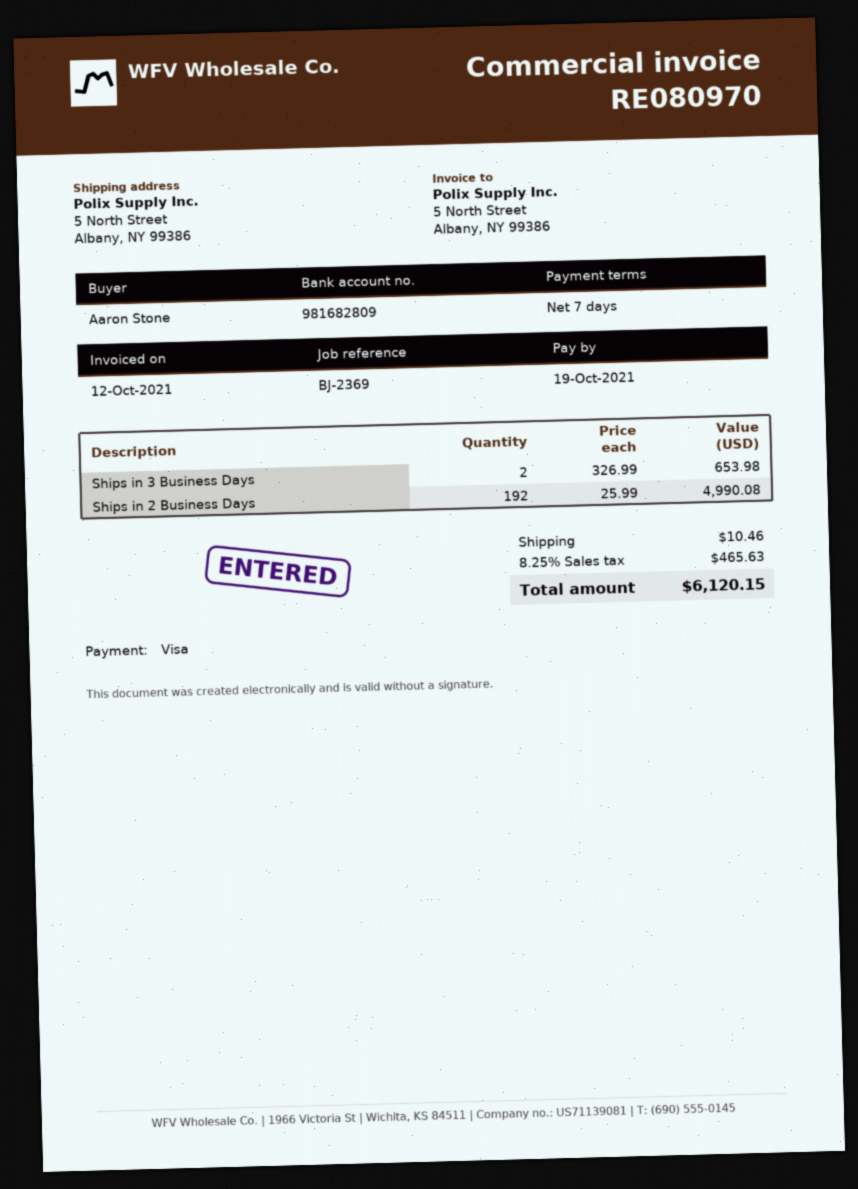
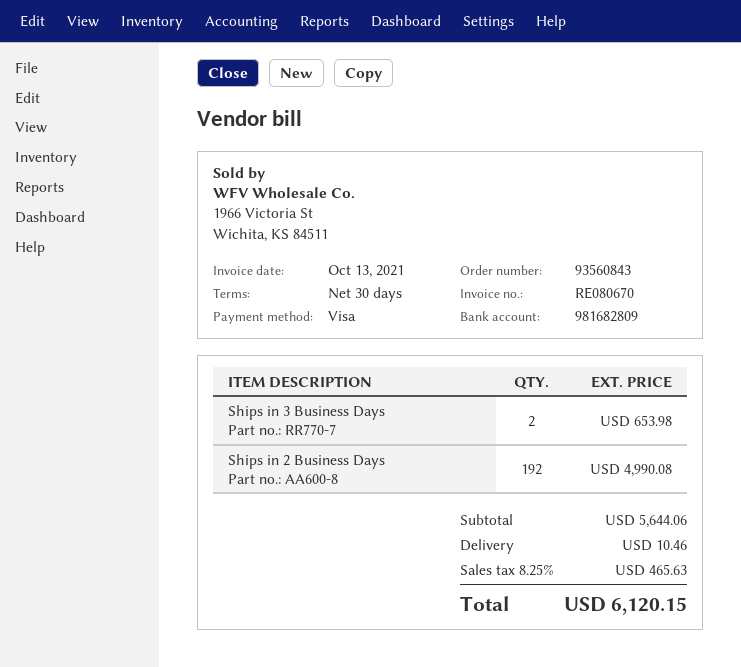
invoice number: RE080970 -> RE080670
invoice date: 2021-10-12 -> 2021-10-13
payment terms: 7 days -> 30 days

